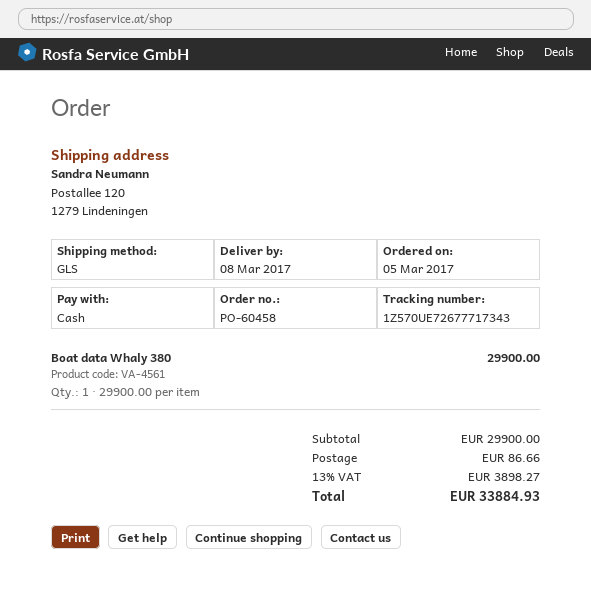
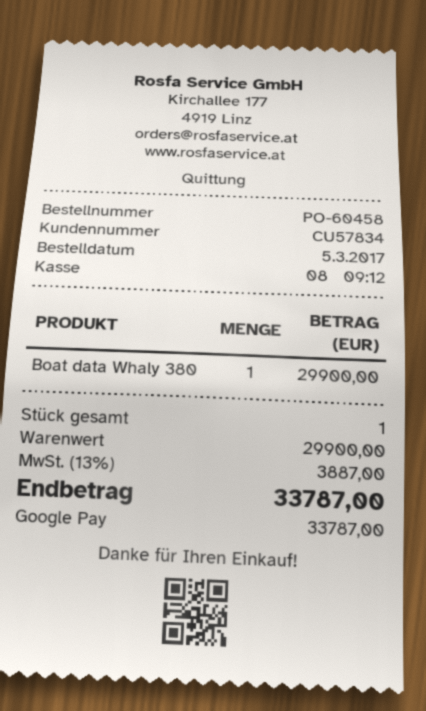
payment method: cash -> Google Pay
shipping: 86.66 -> none
tax: 13% = 3898.27 -> 13% = 3887.00
total: 33884.93 -> 33787.00

